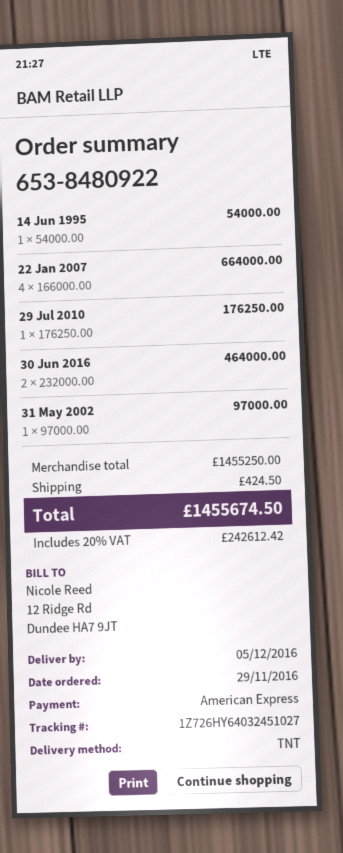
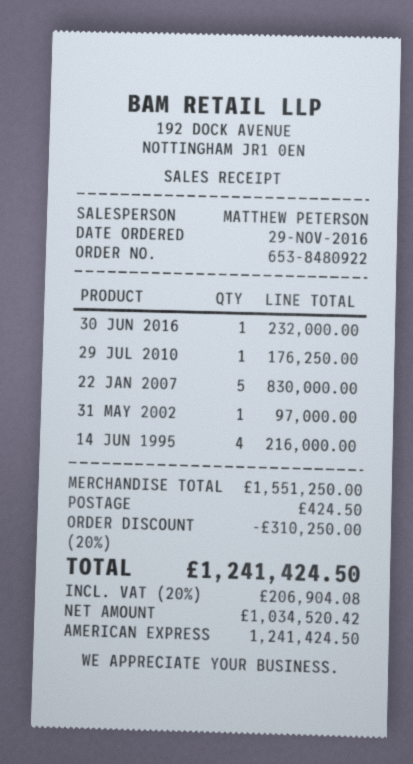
14 Jun 1995: 1 for 54000.00 -> 4 for 216000.00
22 Jan 2007: 4 for 664000.00 -> 5 for 830000.00
30 Jun 2016: 2 for 464000.00 -> 1 for 232000.00
subtotal: 1455250.00 -> 1551250.00
discount: none -> 20% = 310250.00
tax: 20% = 242612.42 -> 20% = 206904.08
total: 1455674.50 -> 1241424.50

